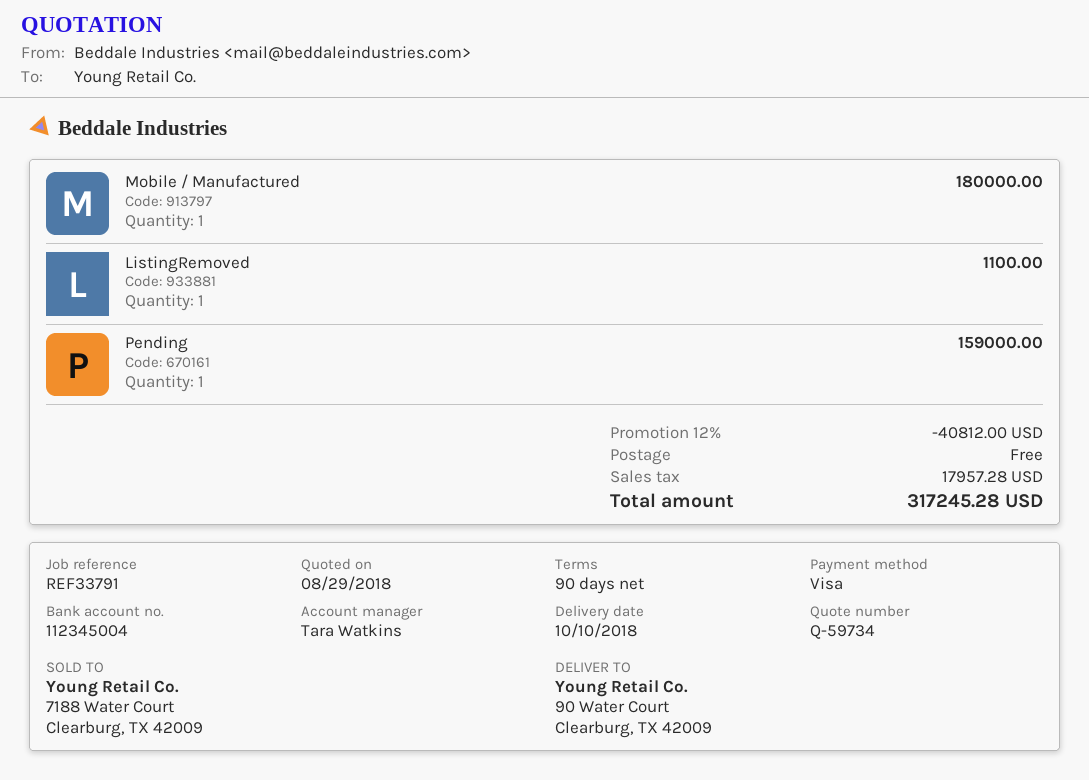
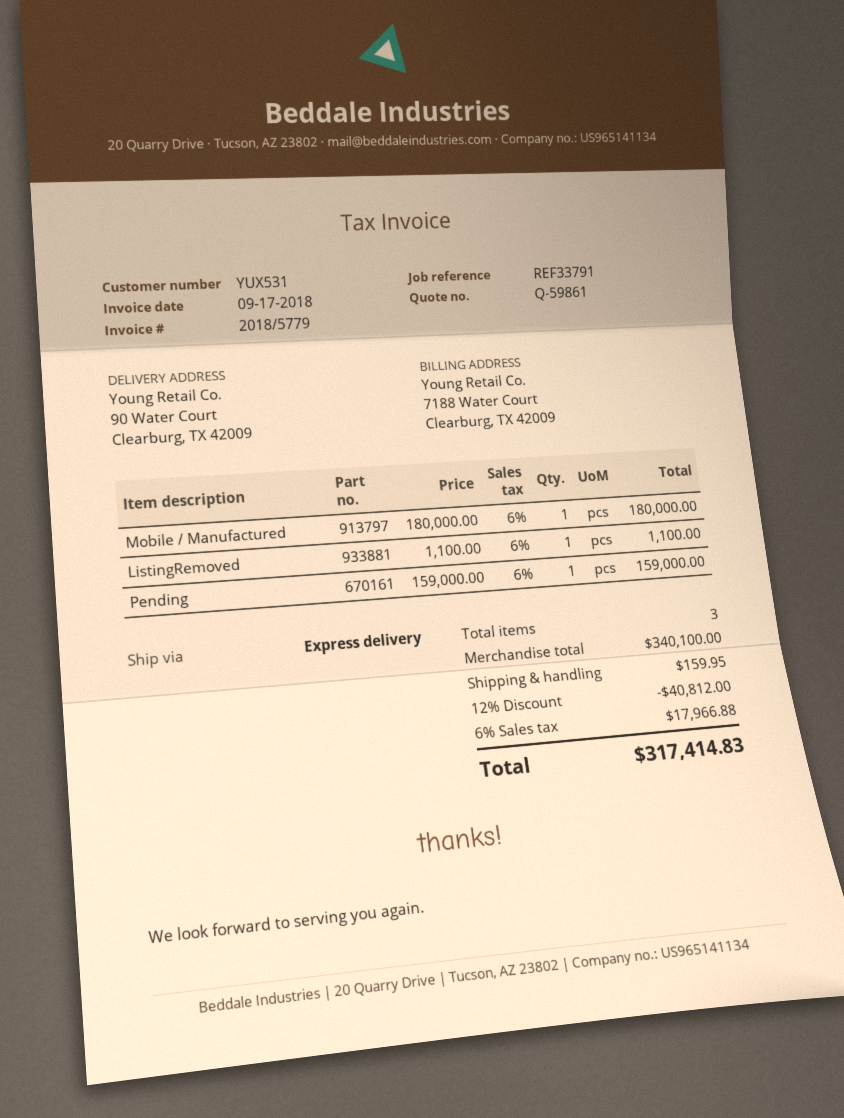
quote number: Q-59734 -> Q-59861
shipping: 0.00 -> 159.95
tax: 17957.28 -> 17966.88
total: 317245.28 -> 317414.83

